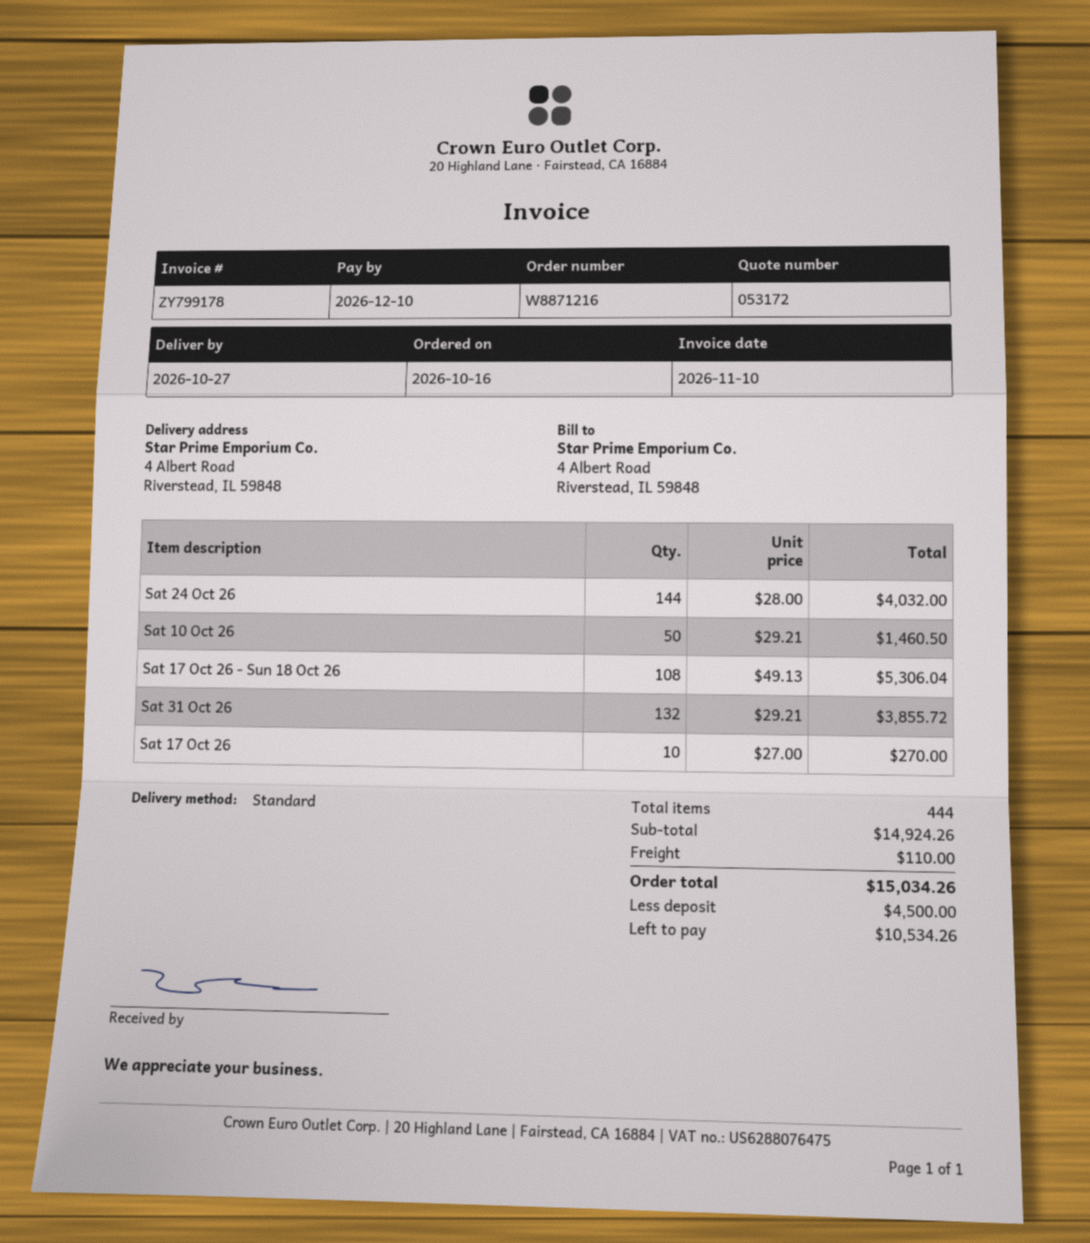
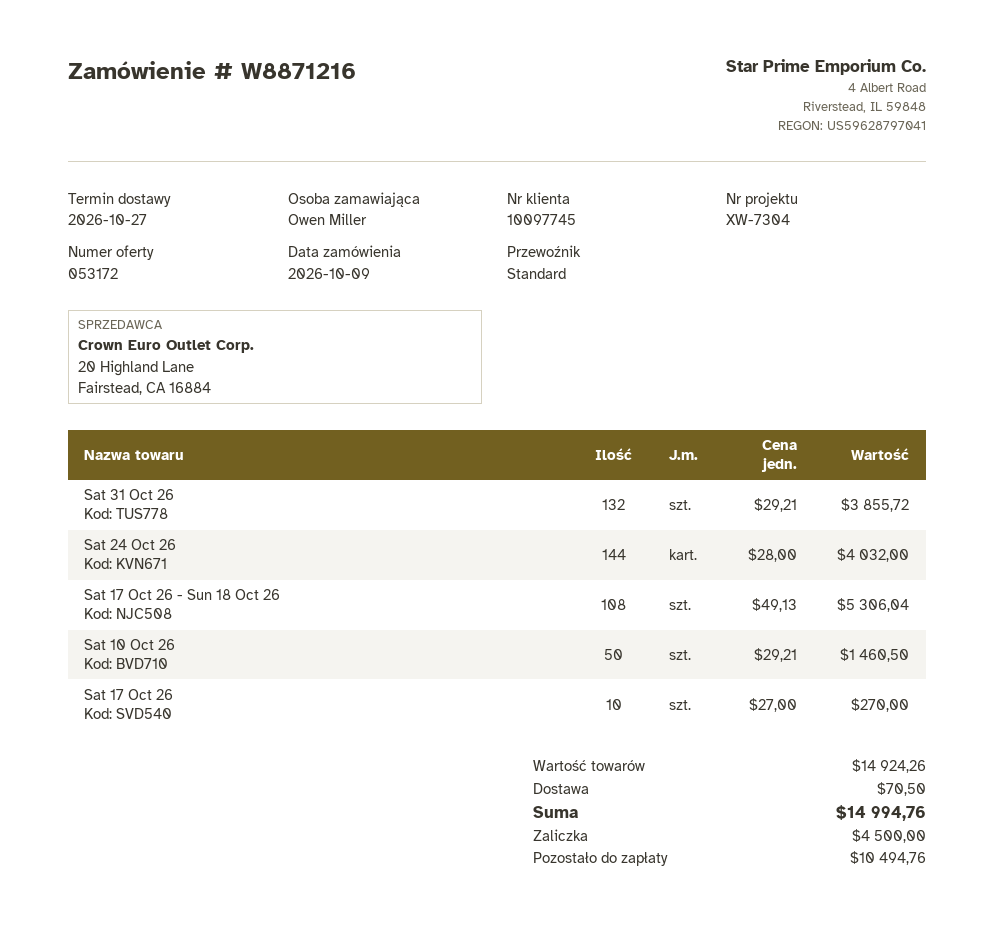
order date: 2026-10-16 -> 2026-10-09
shipping: 110.00 -> 70.50
total: 15034.26 -> 14994.76
balance: 10534.26 -> 10494.76

